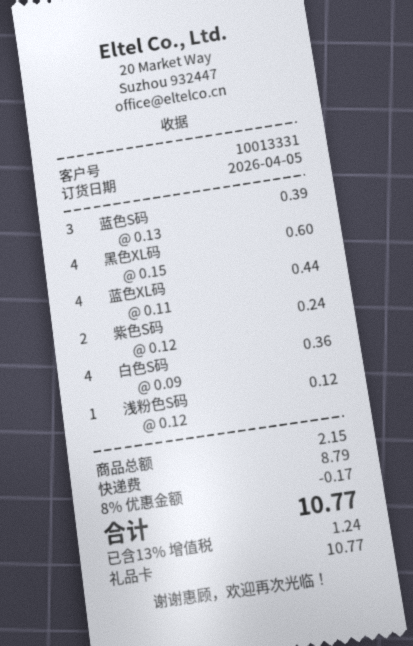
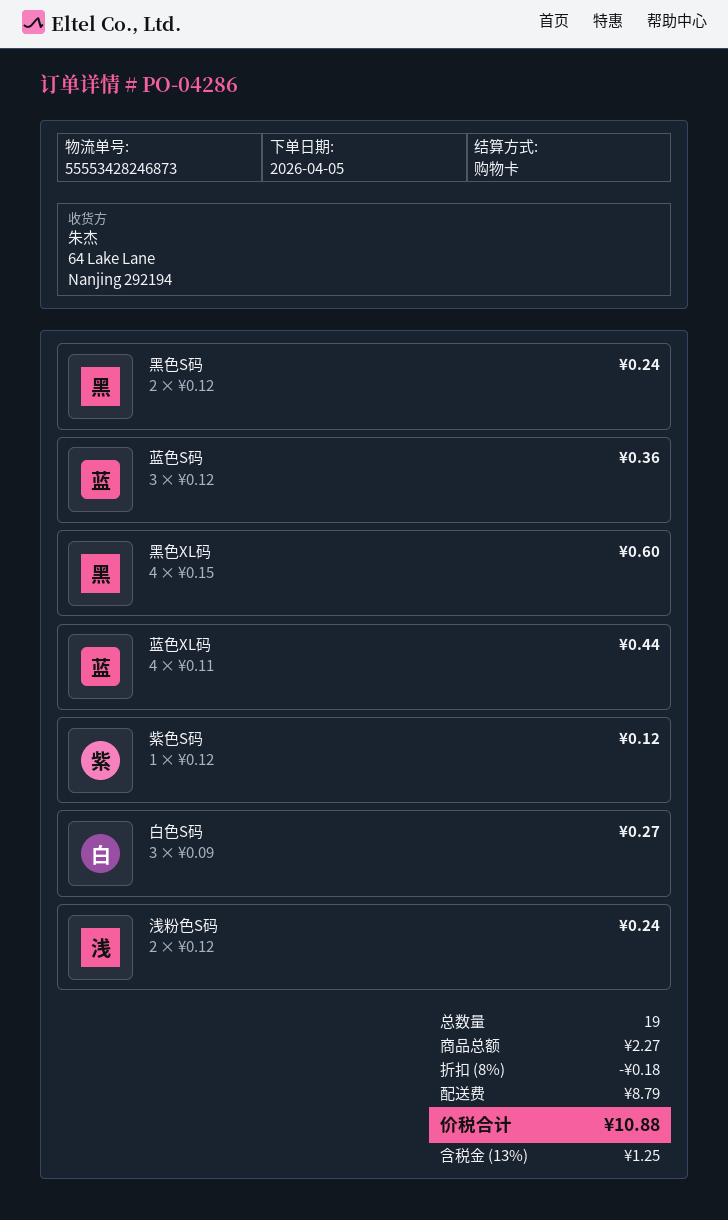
蓝色S码: 3 x 0.13 = 0.39 -> 3 x 0.12 = 0.36
紫色S码: 2 x 0.12 = 0.24 -> 1 x 0.12 = 0.12
白色S码: 4 x 0.09 = 0.36 -> 3 x 0.09 = 0.27
浅粉色S码: 1 x 0.12 = 0.12 -> 2 x 0.12 = 0.24
黑色S码: none -> 2 x 0.12 = 0.24
subtotal: 2.15 -> 2.27
discount: 8% = 0.17 -> 8% = 0.18
tax: 13% = 1.24 -> 13% = 1.25
total: 10.77 -> 10.88

